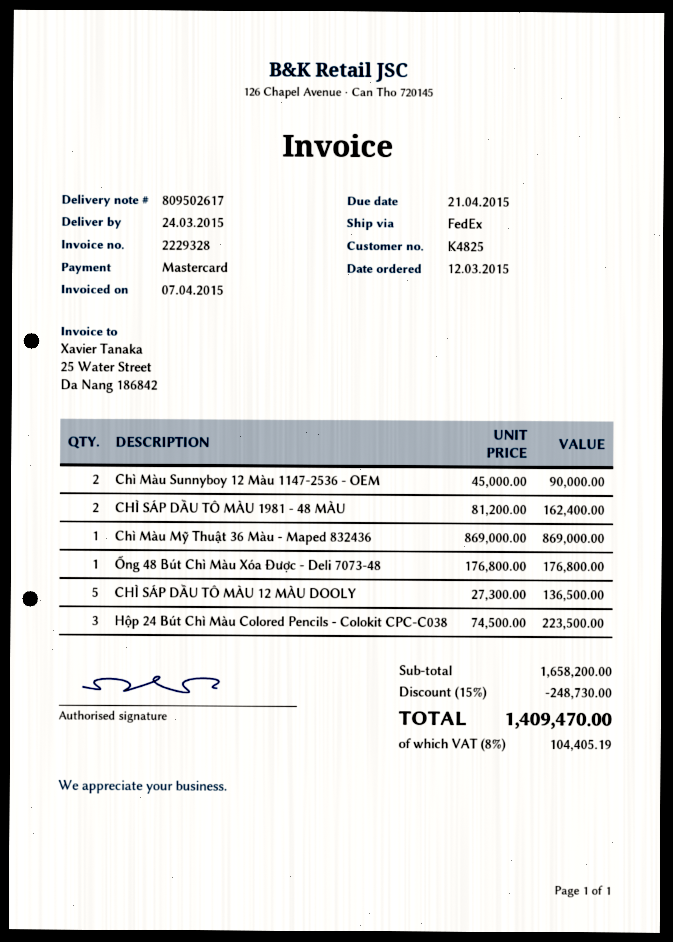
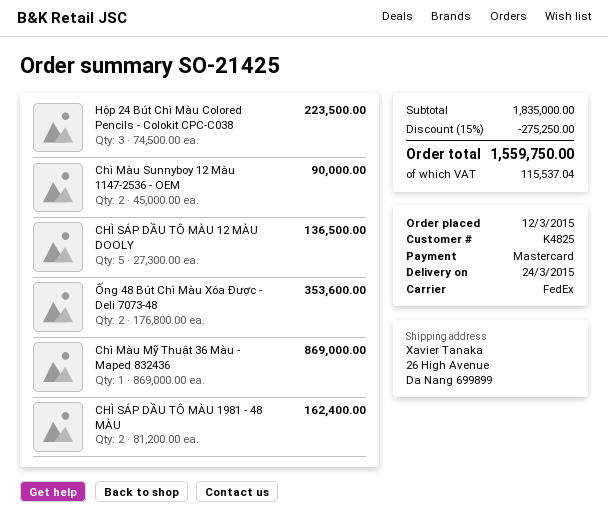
Ống 48 Bút Chì Màu Xóa Được - Deli 7073-48: 1 x 176800.00 = 176800.00 -> 2 x 176800.00 = 353600.00
subtotal: 1658200.00 -> 1835000.00
discount: 15% = 248730.00 -> 15% = 275250.00
tax: 104405.19 -> 115537.04
total: 1409470.00 -> 1559750.00

